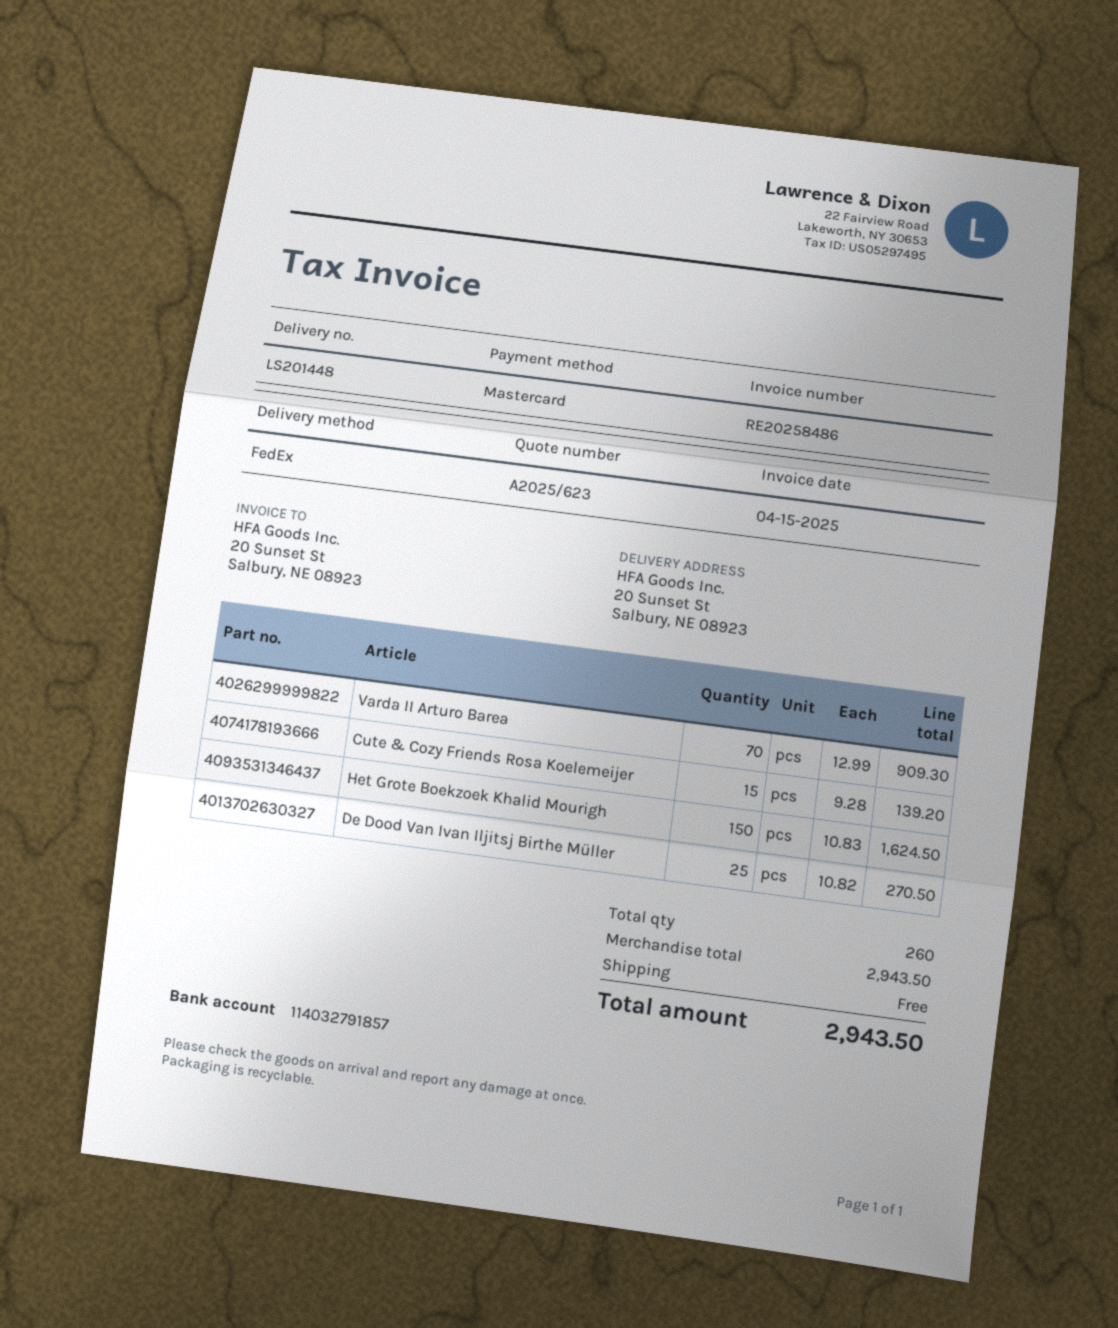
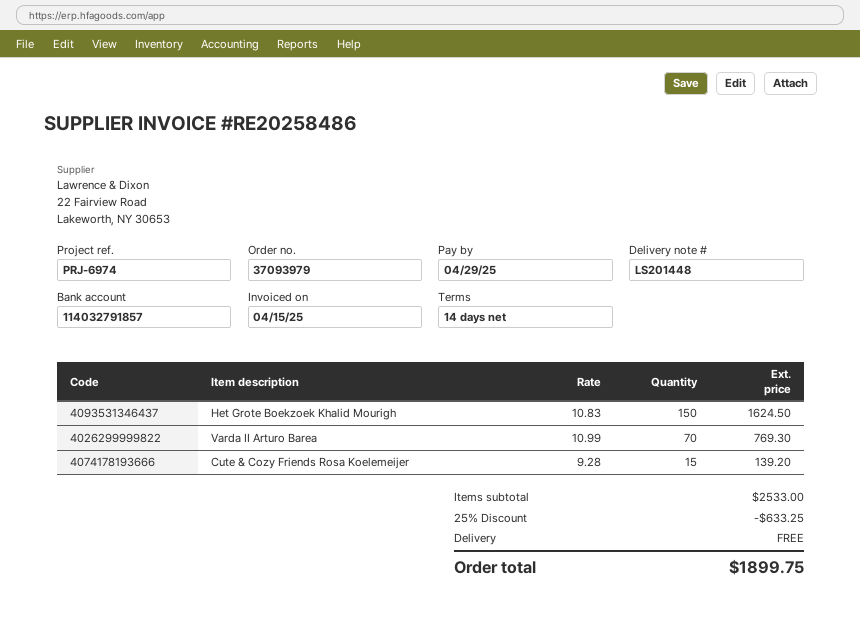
Varda II Arturo Barea: 70 x 12.99 = 909.30 -> 70 x 10.99 = 769.30
De Dood Van Ivan Iljitsj Birthe Müller: 25 x 10.82 = 270.50 -> none
subtotal: 2943.50 -> 2533.00
discount: none -> 25% = 633.25
total: 2943.50 -> 1899.75

